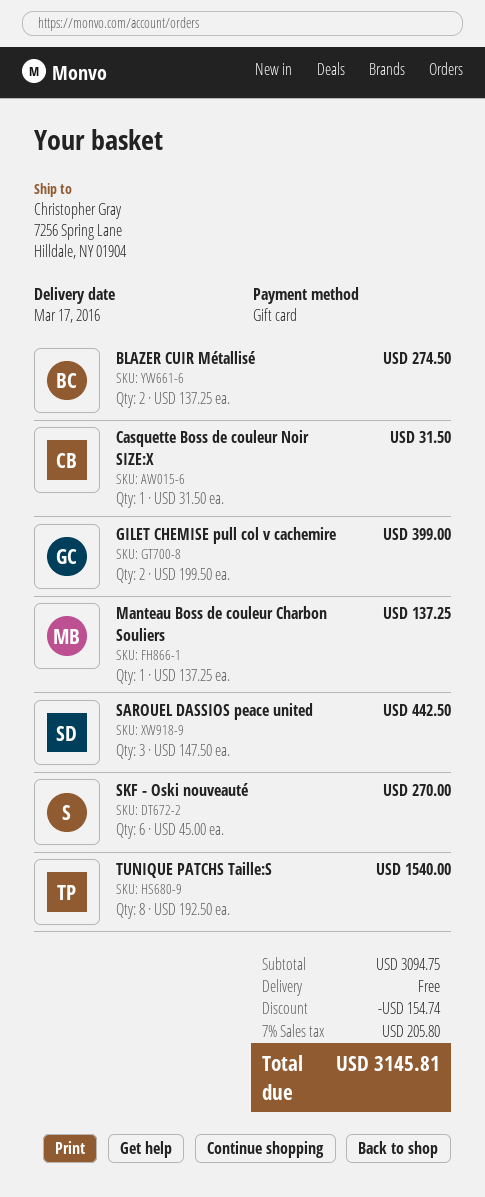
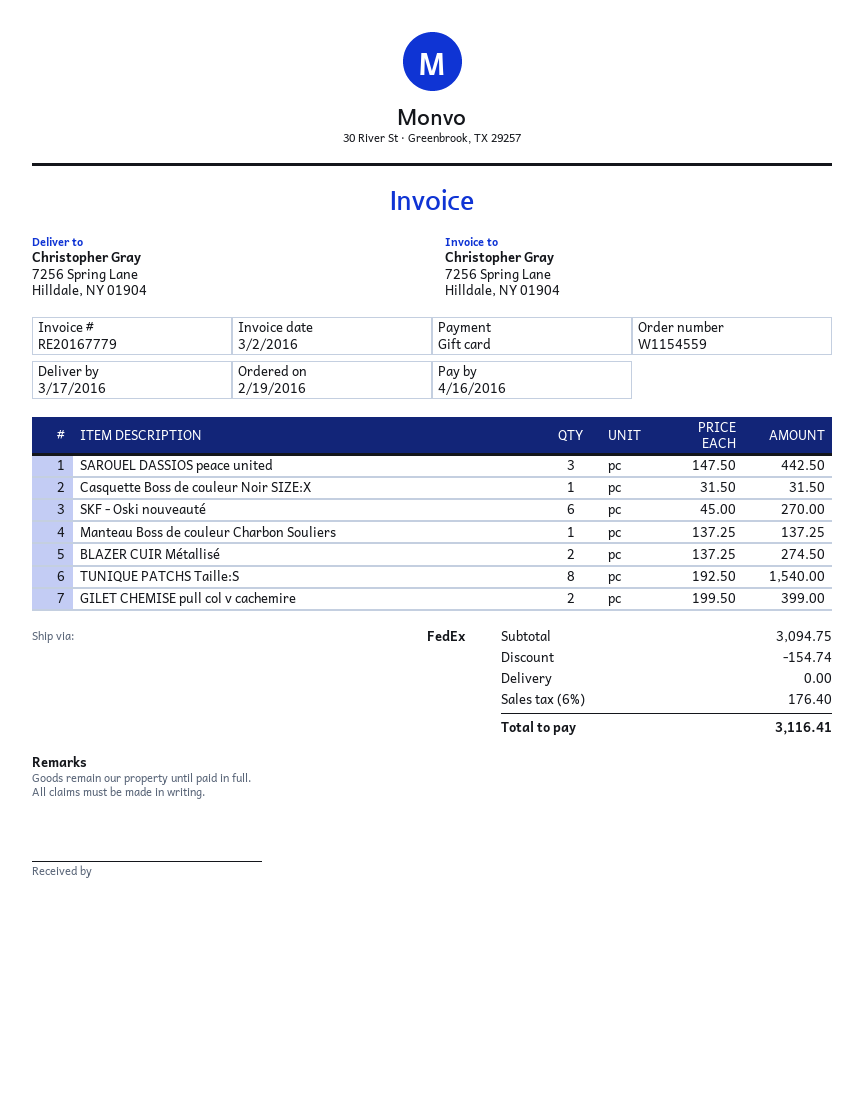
tax: 7% = 205.80 -> 6% = 176.40
total: 3145.81 -> 3116.41

